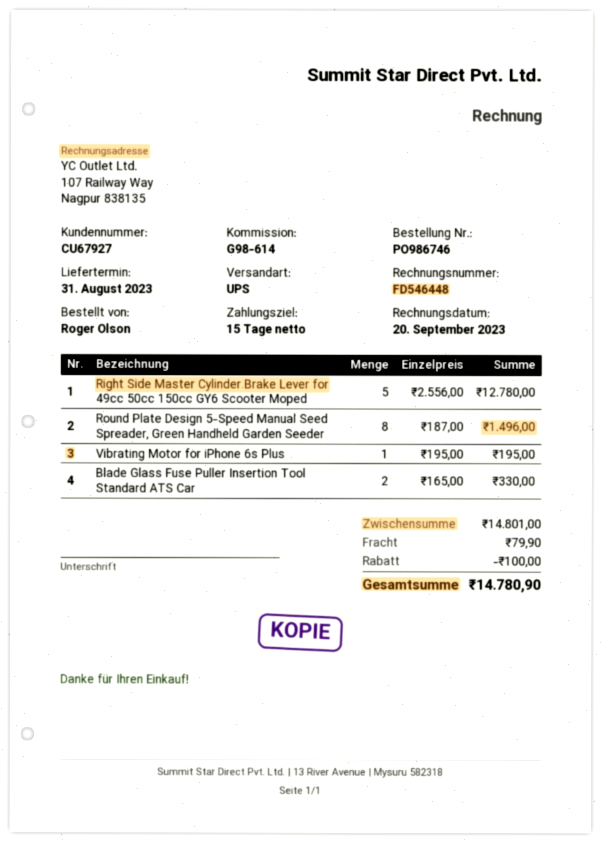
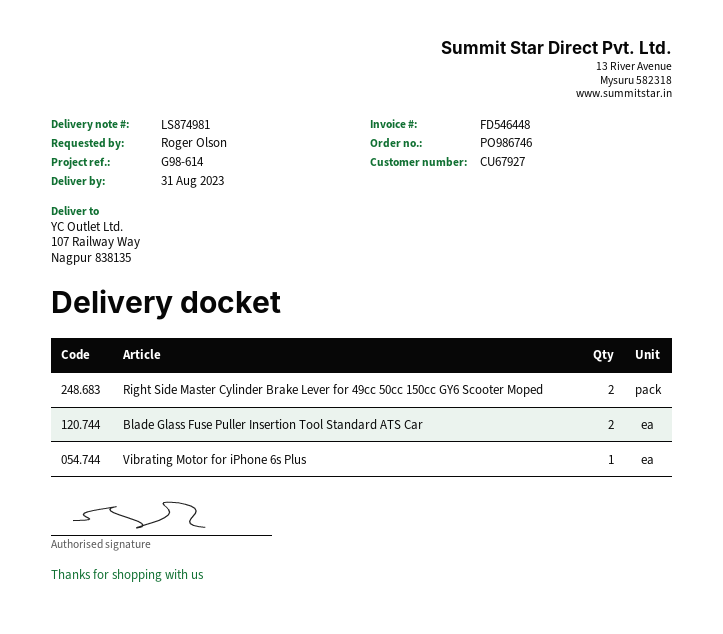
Right Side Master Cylinder Brake Lever for 49cc 50cc 150cc GY6 Scooter Moped: 5 -> 2
Round Plate Design 5-Speed Manual Seed Spreader, Green Handheld Garden Seeder: 8 -> none

